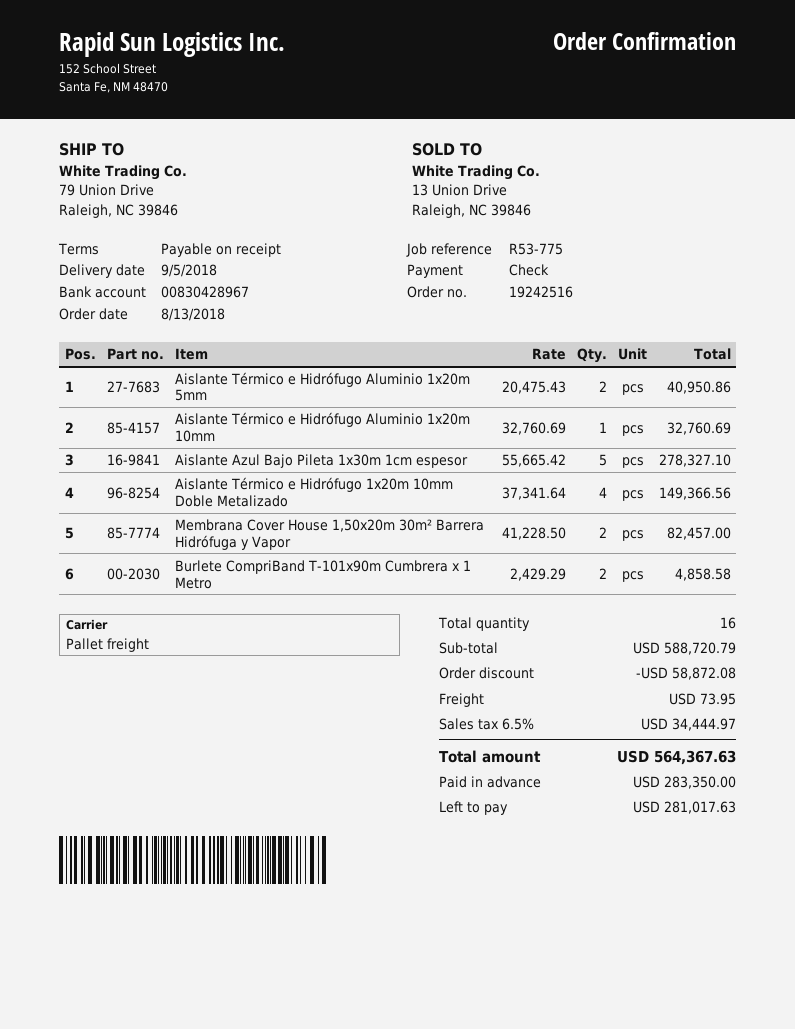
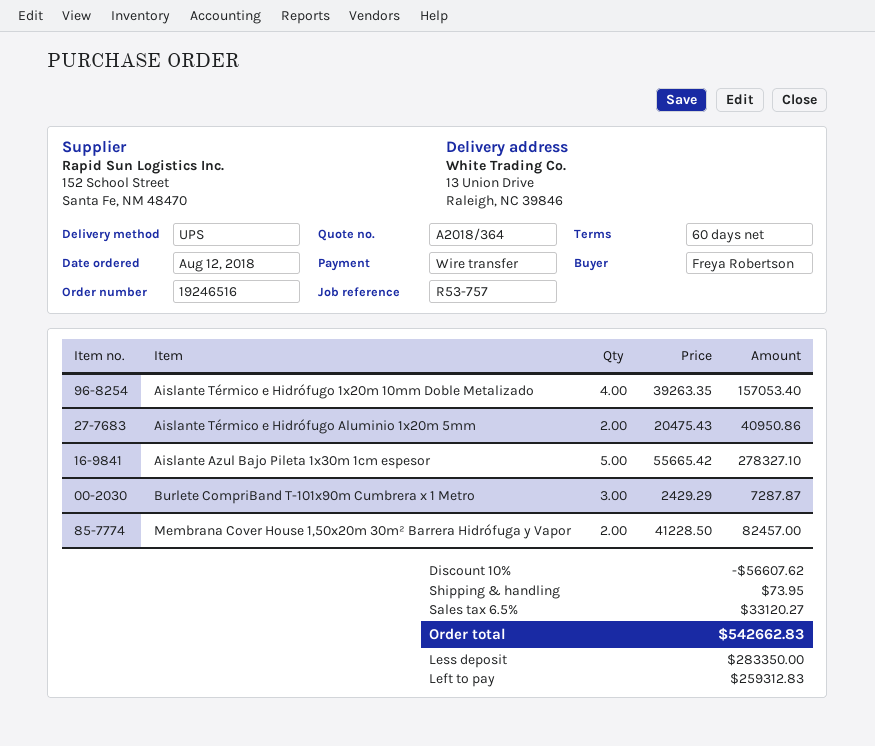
order number: 19242516 -> 19246516
order date: 2018-08-13 -> 2018-08-12
payment terms: on receipt -> 60 days
reference: R53-775 -> R53-757
payment method: cheque -> bank transfer
shipping method: pallet freight -> UPS
ship to: 79 Union Drive, Raleigh, NC 39846 -> 13 Union Drive, Raleigh, NC 39846
Aislante Térmico e Hidrófugo Aluminio 1x20m 10mm: 1 x 32760.69 = 32760.69 -> none
Aislante Térmico e Hidrófugo 1x20m 10mm Doble Metalizado: 4 x 37341.64 = 149366.56 -> 4 x 39263.35 = 157053.40
Burlete CompriBand T-101x90m Cumbrera x 1 Metro: 2 x 2429.29 = 4858.58 -> 3 x 2429.29 = 7287.87
discount: 58872.08 -> 56607.62
tax: 6.5% = 34444.97 -> 6.5% = 33120.27
total: 564367.63 -> 542662.83
balance: 281017.63 -> 259312.83

